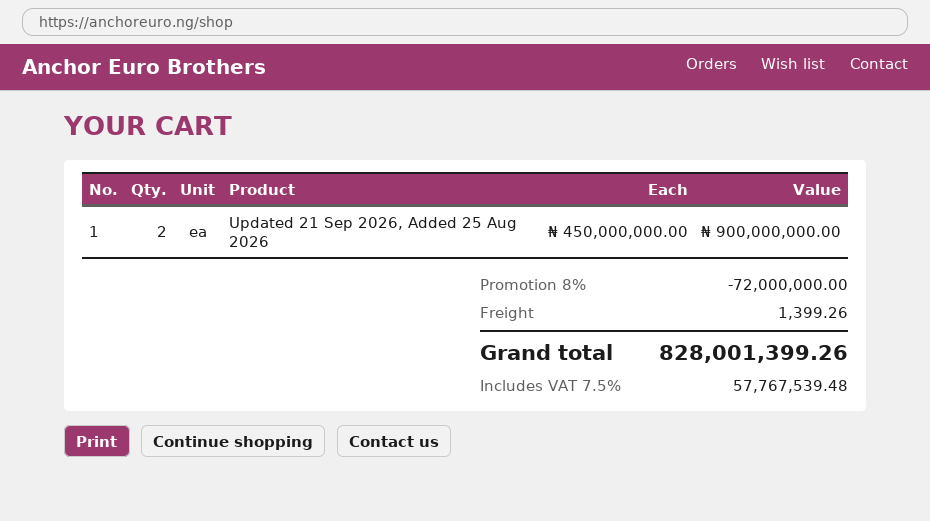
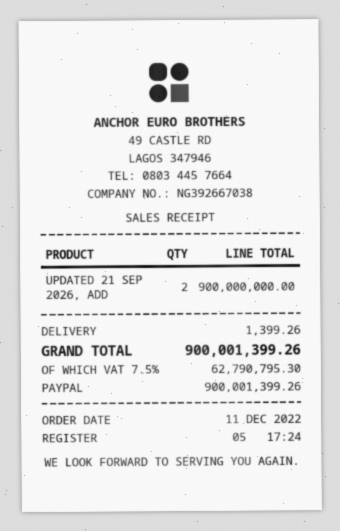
discount: 8% = 72000000.00 -> none
tax: 7.5% = 57767539.48 -> 7.5% = 62790795.30
total: 828001399.26 -> 900001399.26

